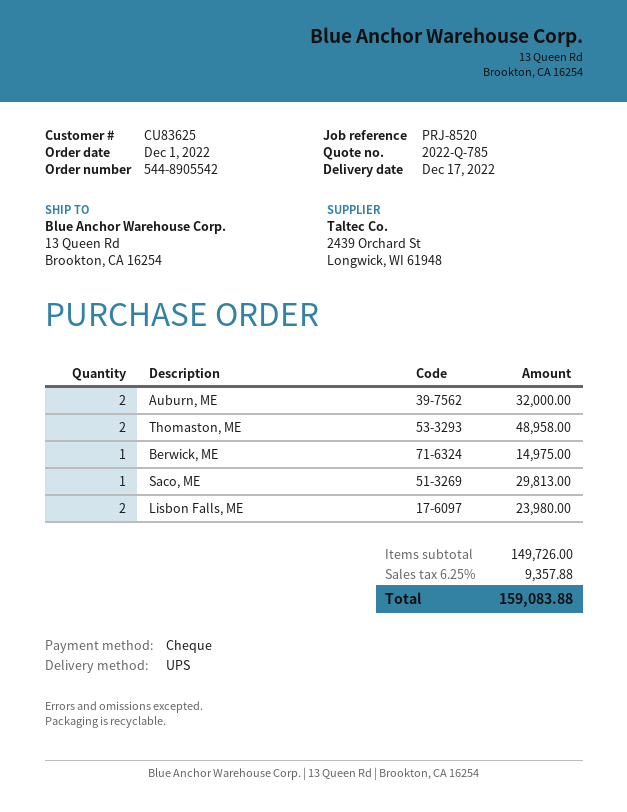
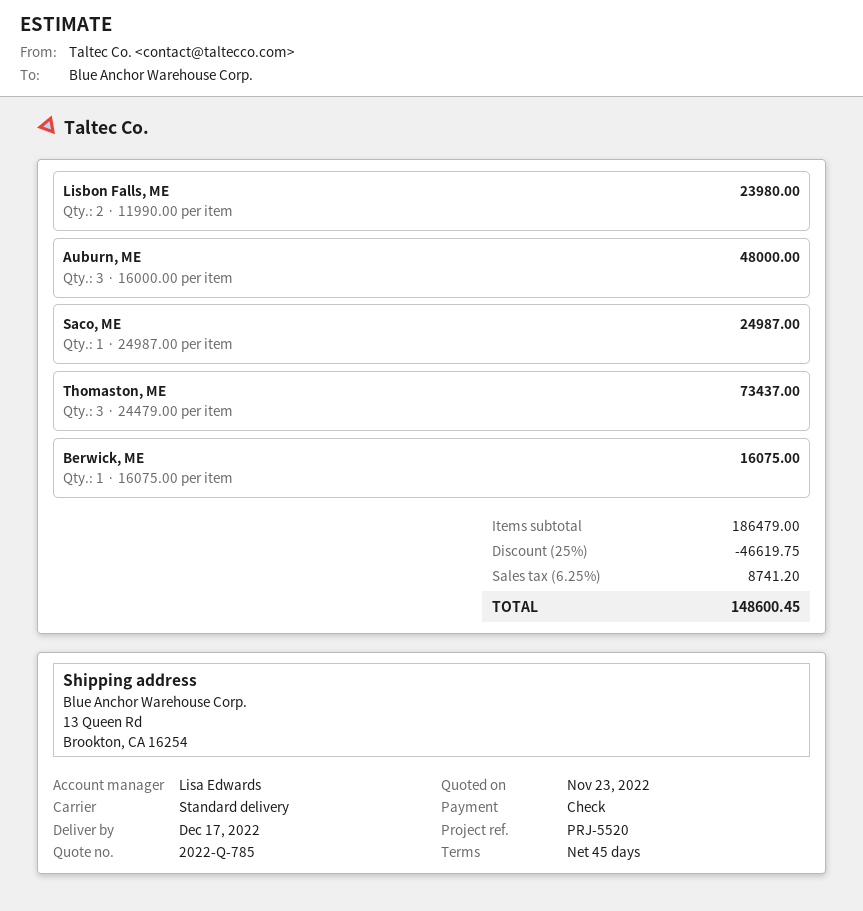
reference: PRJ-8520 -> PRJ-5520
shipping method: UPS -> standard
Auburn, ME: 2 for 32000.00 -> 3 for 48000.00
Thomaston, ME: 2 for 48958.00 -> 3 for 73437.00
Berwick, ME: 1 for 14975.00 -> 1 for 16075.00
Saco, ME: 1 for 29813.00 -> 1 for 24987.00
subtotal: 149726.00 -> 186479.00
discount: none -> 25% = 46619.75
tax: 6.25% = 9357.88 -> 6.25% = 8741.20
total: 159083.88 -> 148600.45

